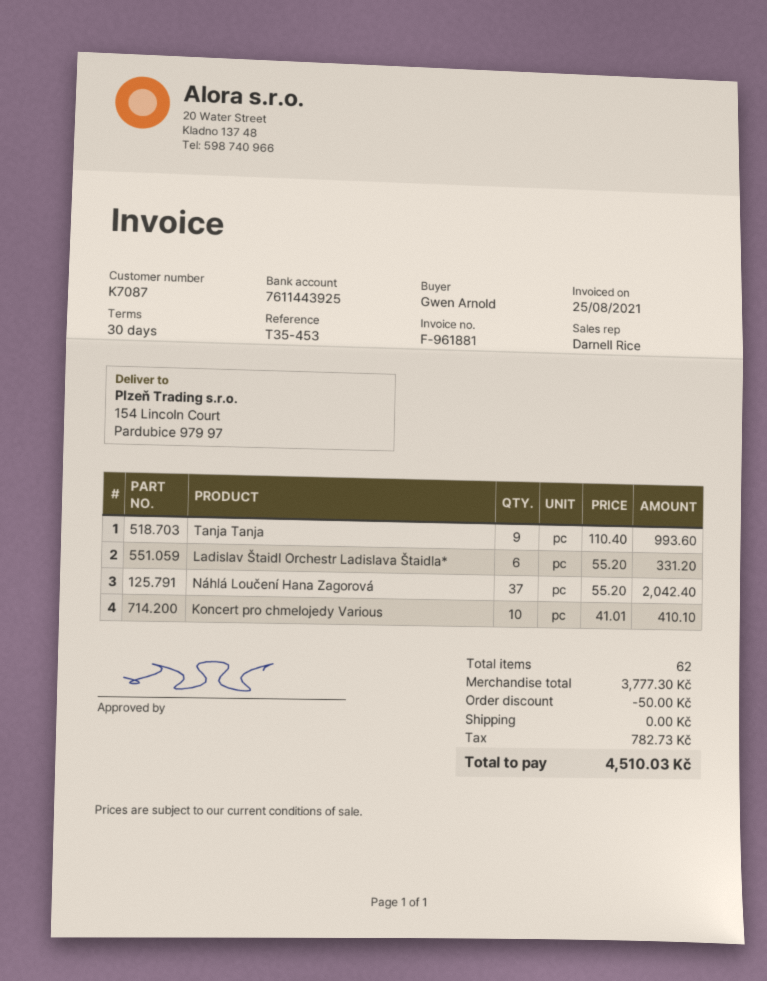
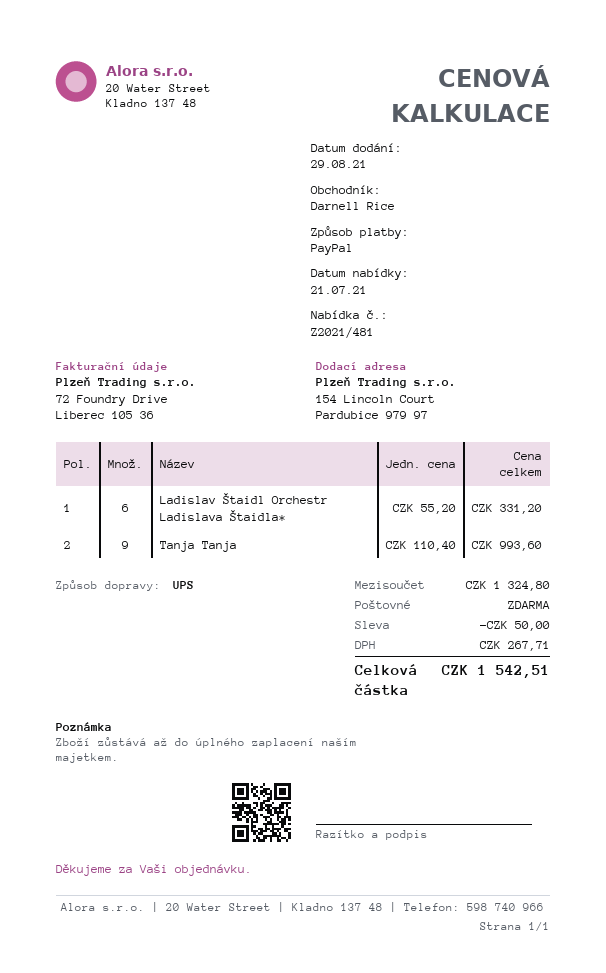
Náhlá Loučení Hana Zagorová: 37 x 55.20 = 2042.40 -> none
Koncert pro chmelojedy Various: 10 x 41.01 = 410.10 -> none
subtotal: 3777.30 -> 1324.80
tax: 782.73 -> 267.71
total: 4510.03 -> 1542.51

